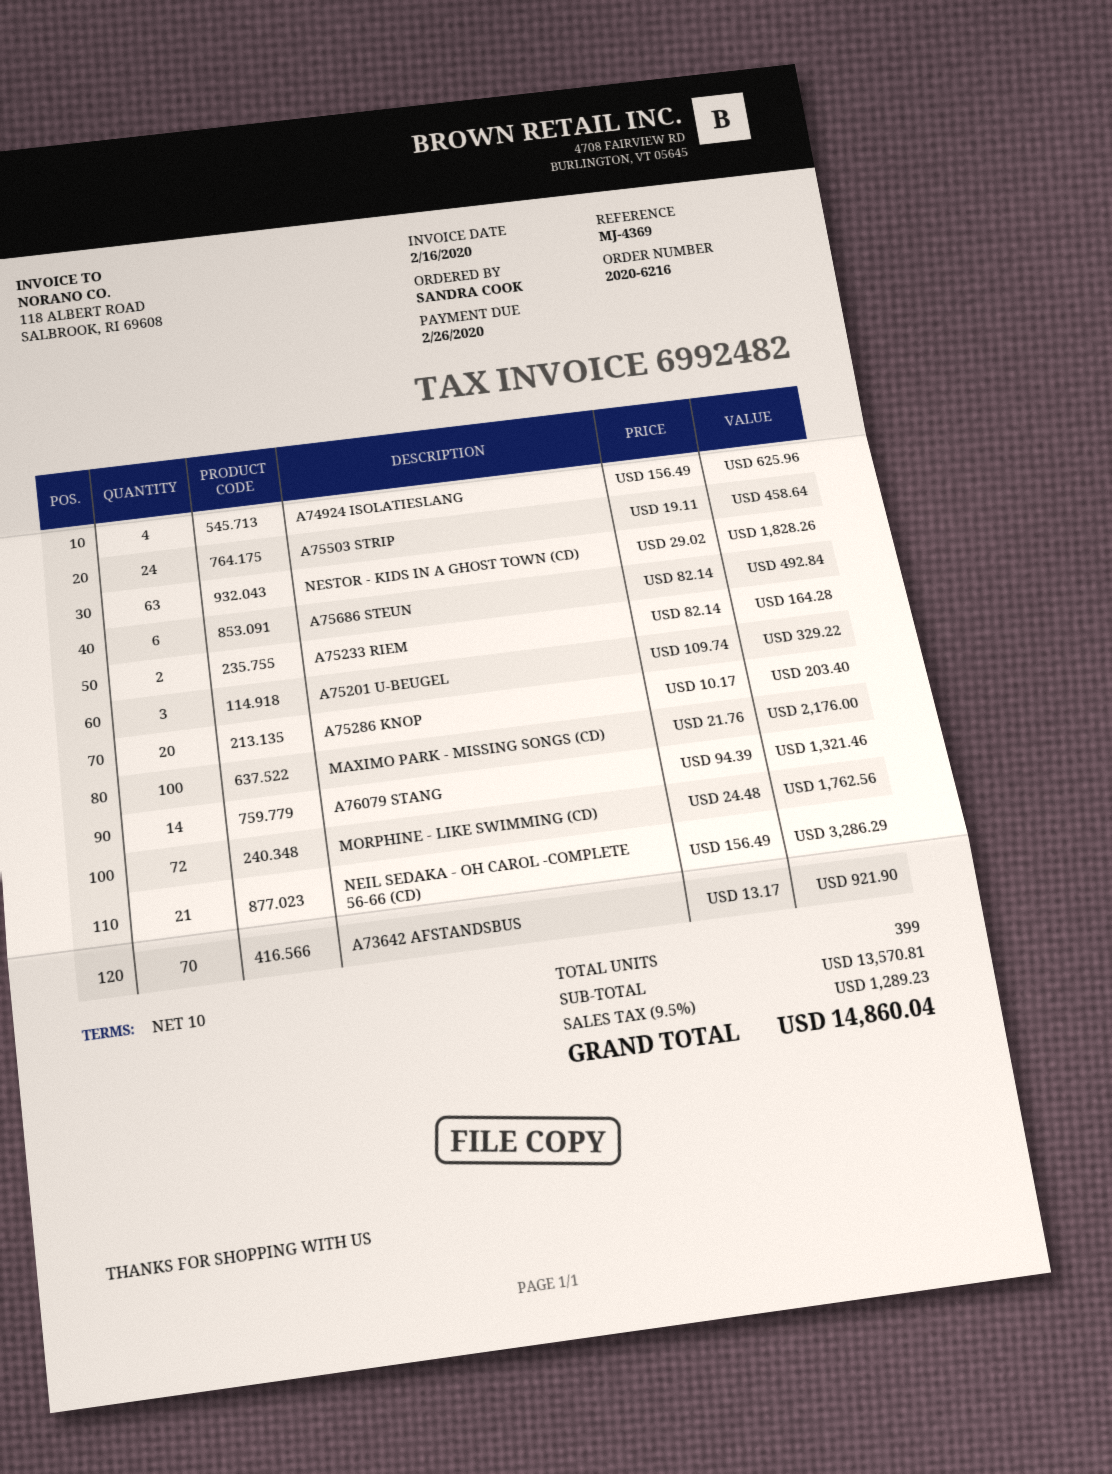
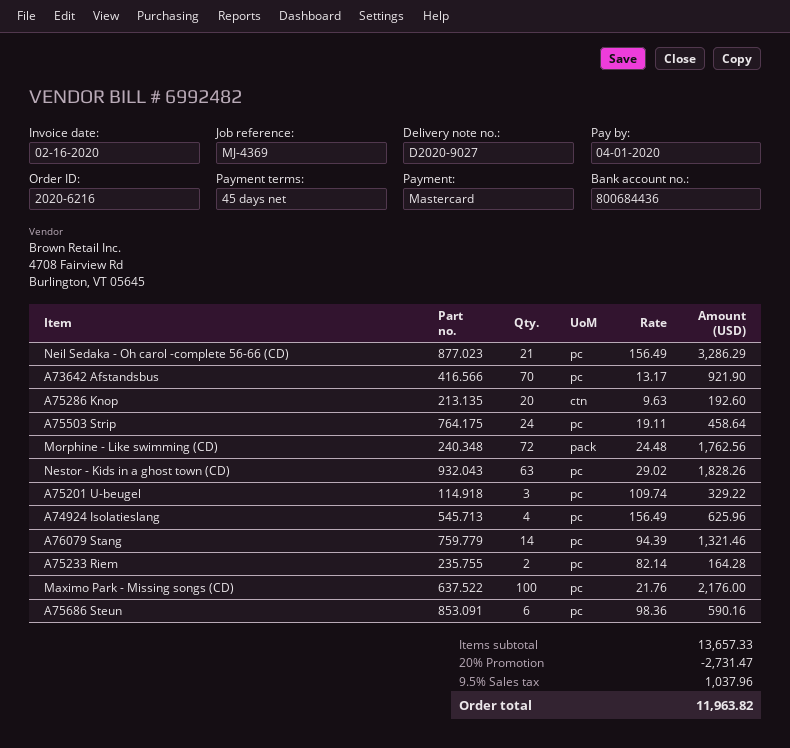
payment terms: 10 days -> 45 days
due date: 2020-02-26 -> 2020-04-01
A75686 STEUN: 6 x 82.14 = 492.84 -> 6 x 98.36 = 590.16
A75286 KNOP: 20 x 10.17 = 203.40 -> 20 x 9.63 = 192.60
subtotal: 13570.81 -> 13657.33
discount: none -> 20% = 2731.47
tax: 9.5% = 1289.23 -> 9.5% = 1037.96
total: 14860.04 -> 11963.82

